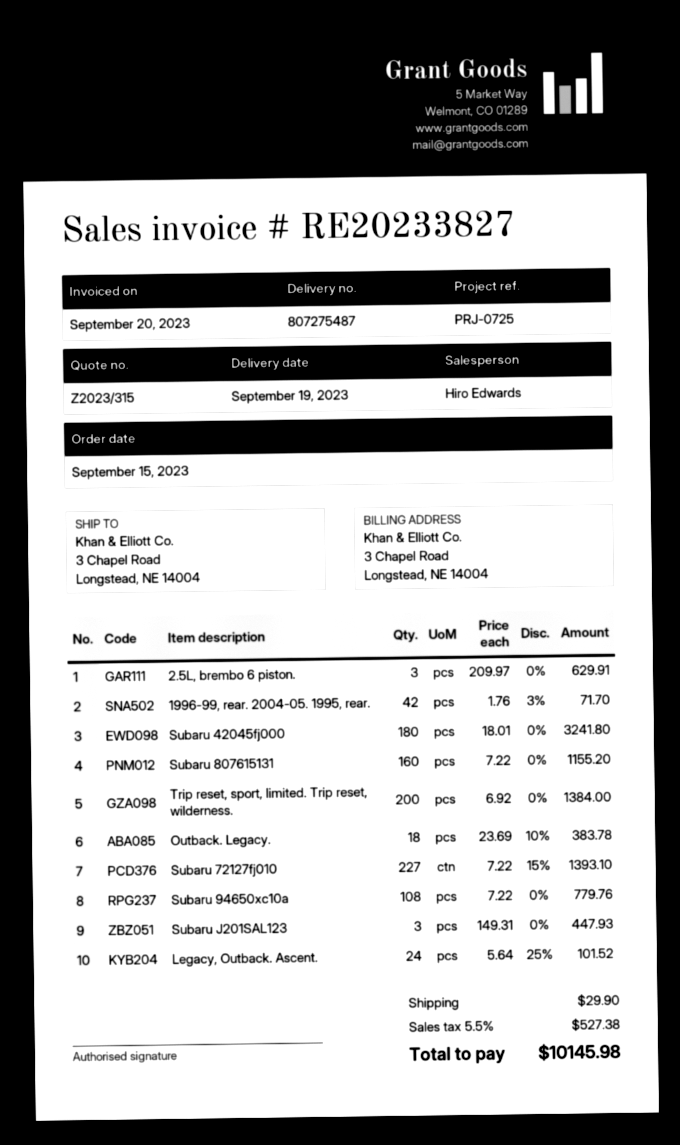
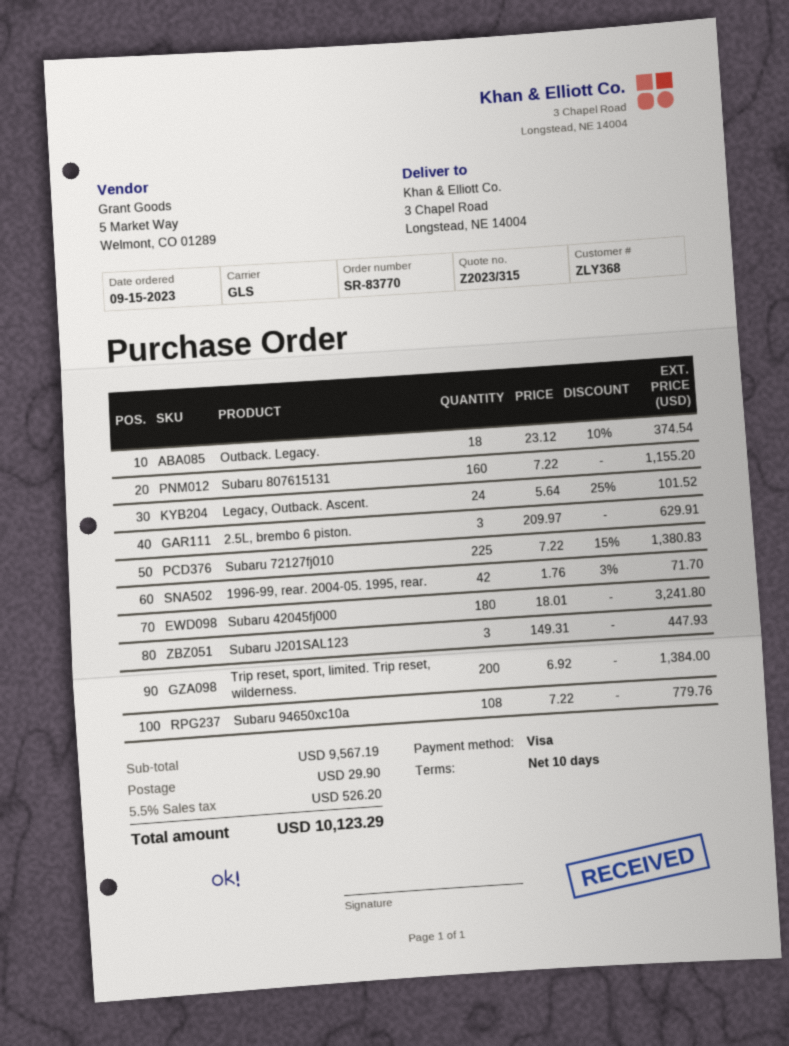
Outback. Legacy.: 18 x 23.69 - 10% = 383.78 -> 18 x 23.12 - 10% = 374.54
Subaru 72127fj010: 227 x 7.22 - 15% = 1393.10 -> 225 x 7.22 - 15% = 1380.83
tax: 5.5% = 527.38 -> 5.5% = 526.20
total: 10145.98 -> 10123.29

